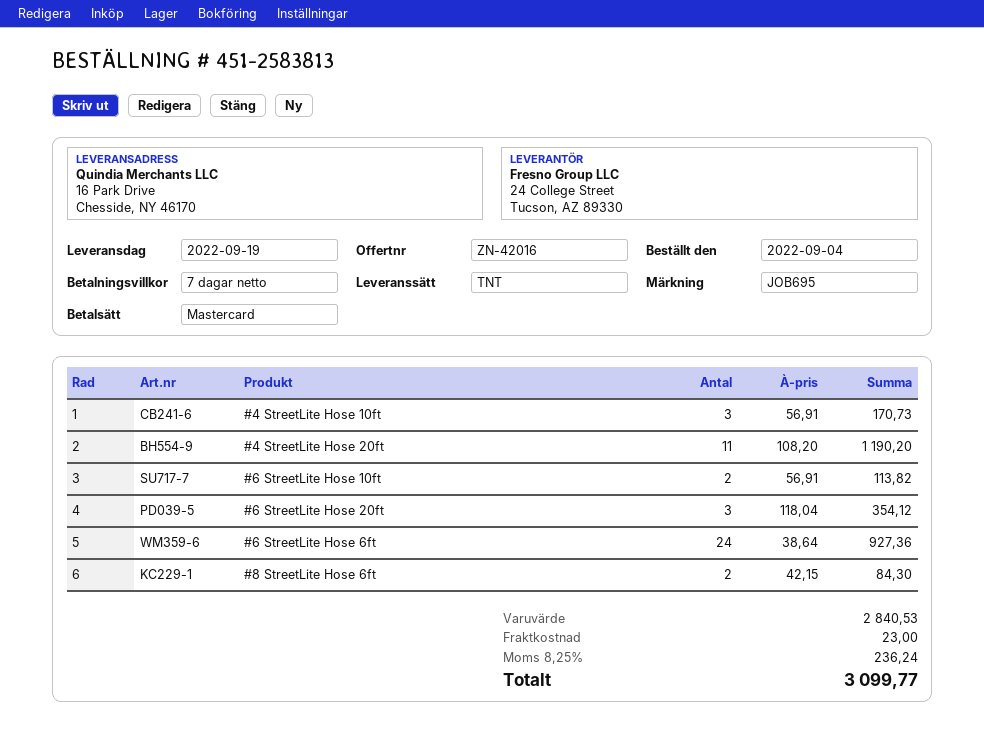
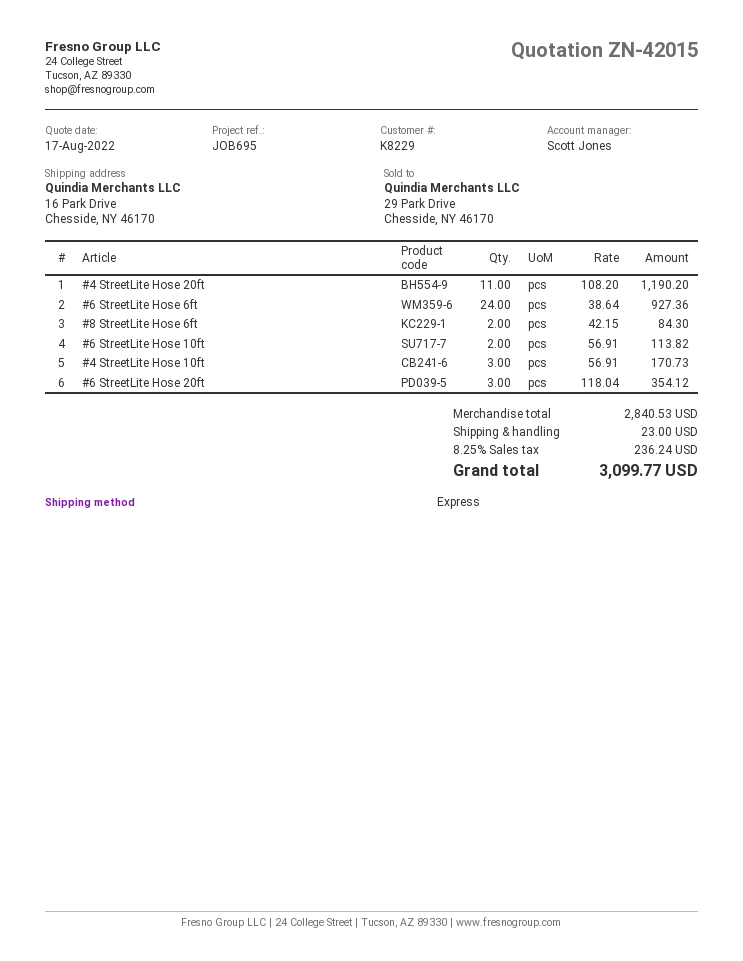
quote number: ZN-42016 -> ZN-42015
shipping method: TNT -> express

